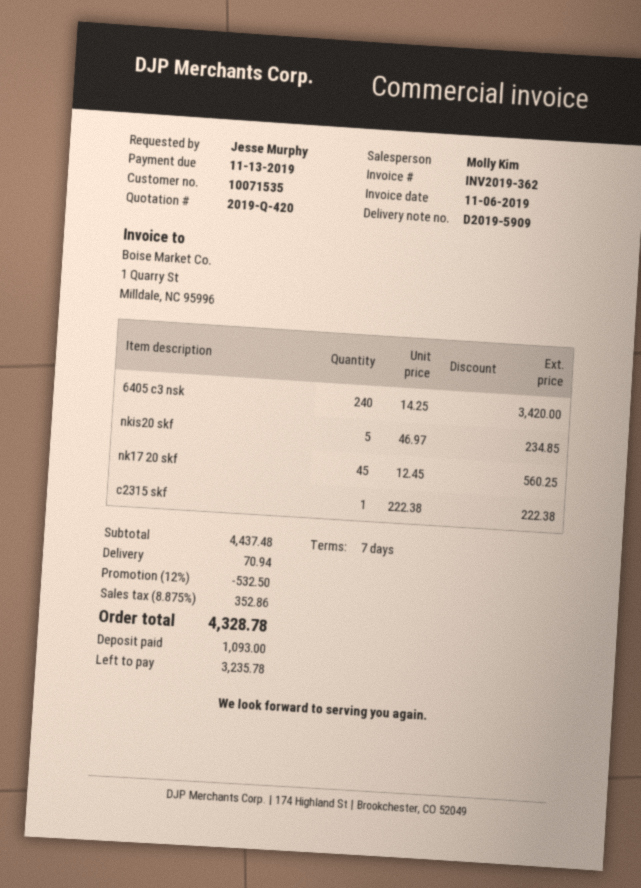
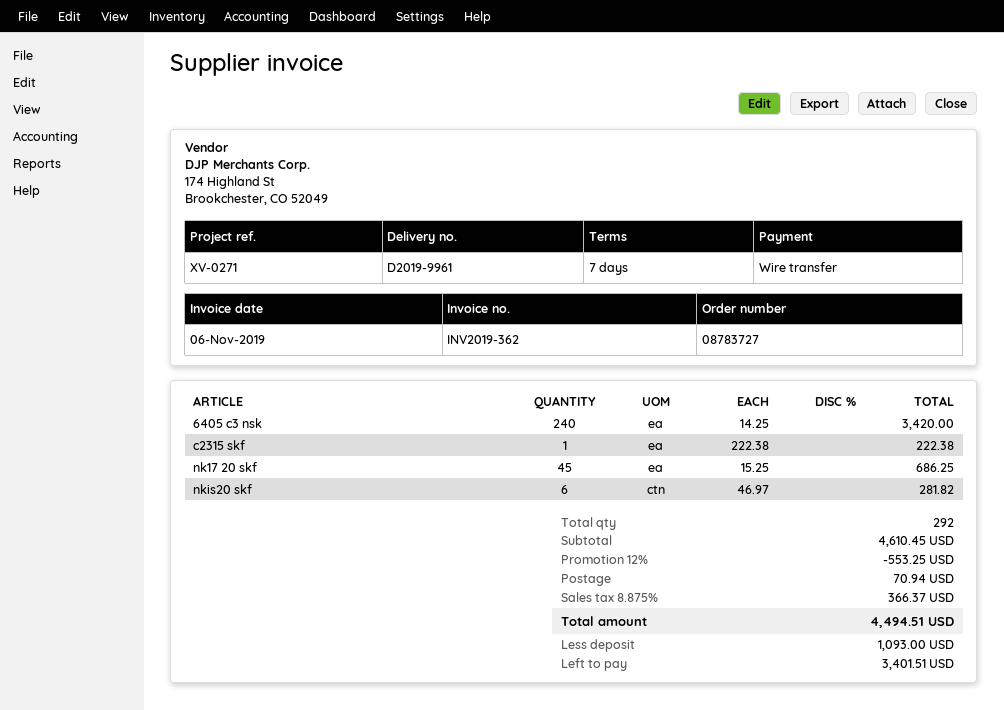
delivery note number: D2019-5909 -> D2019-9961
nkis20 skf: 5 x 46.97 = 234.85 -> 6 x 46.97 = 281.82
nk17 20 skf: 45 x 12.45 = 560.25 -> 45 x 15.25 = 686.25
subtotal: 4437.48 -> 4610.45
discount: 12% = 532.50 -> 12% = 553.25
tax: 8.875% = 352.86 -> 8.875% = 366.37
total: 4328.78 -> 4494.51
balance: 3235.78 -> 3401.51

